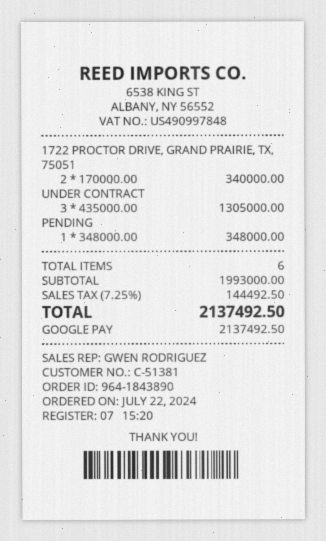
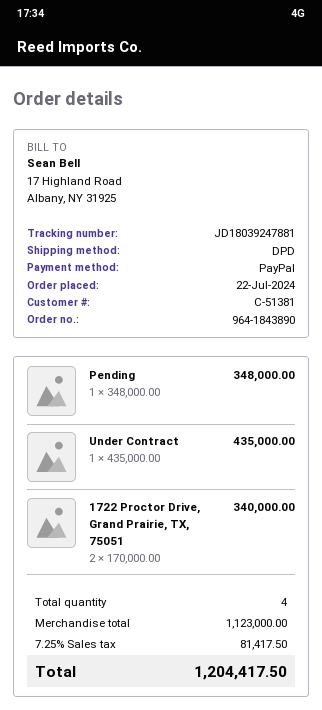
payment method: Google Pay -> PayPal
UNDER CONTRACT: 3 x 435000.00 = 1305000.00 -> 1 x 435000.00 = 435000.00
total quantity: 6 -> 4
subtotal: 1993000.00 -> 1123000.00
tax: 7.25% = 144492.50 -> 7.25% = 81417.50
total: 2137492.50 -> 1204417.50

